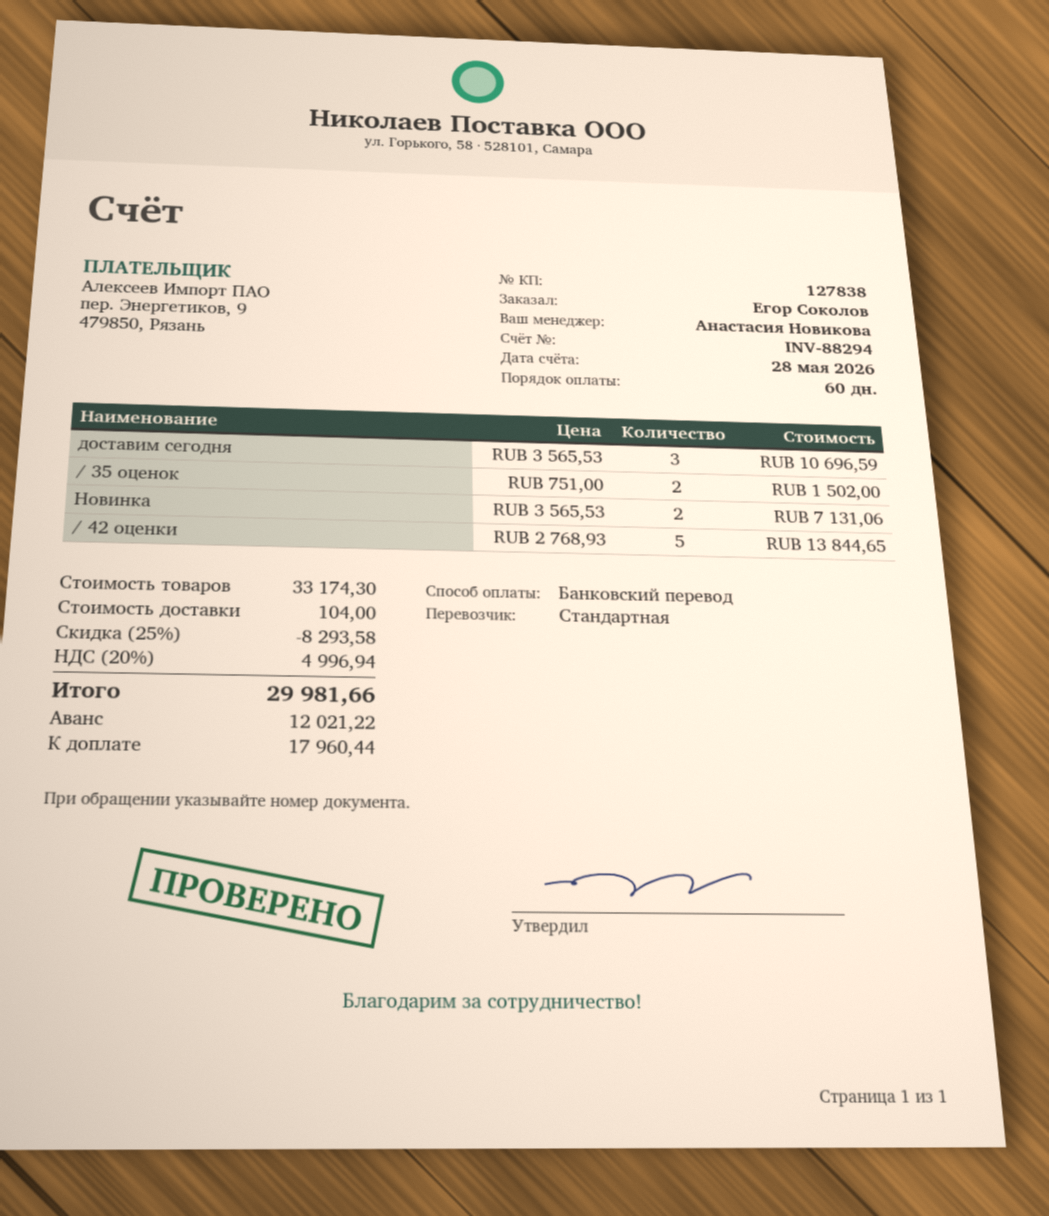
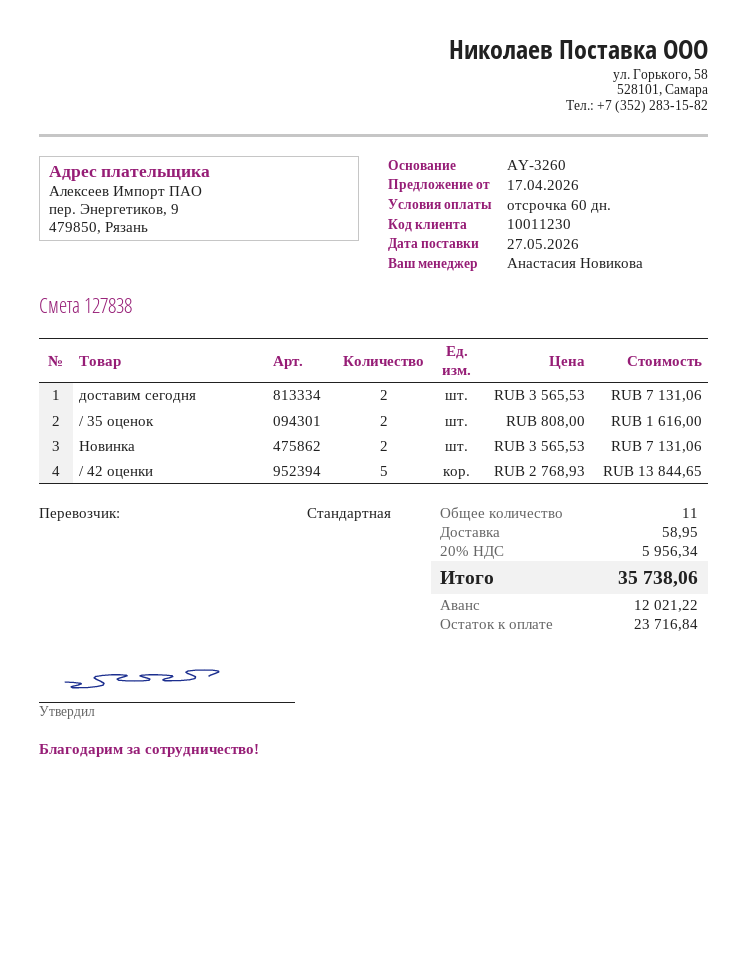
доставим сегодня: 3 x 3565.53 = 10696.59 -> 2 x 3565.53 = 7131.06
/ 35 оценок: 2 x 751.00 = 1502.00 -> 2 x 808.00 = 1616.00
discount: 25% = 8293.58 -> none
shipping: 104.00 -> 58.95
tax: 20% = 4996.94 -> 20% = 5956.34
total: 29981.66 -> 35738.06
balance: 17960.44 -> 23716.84

